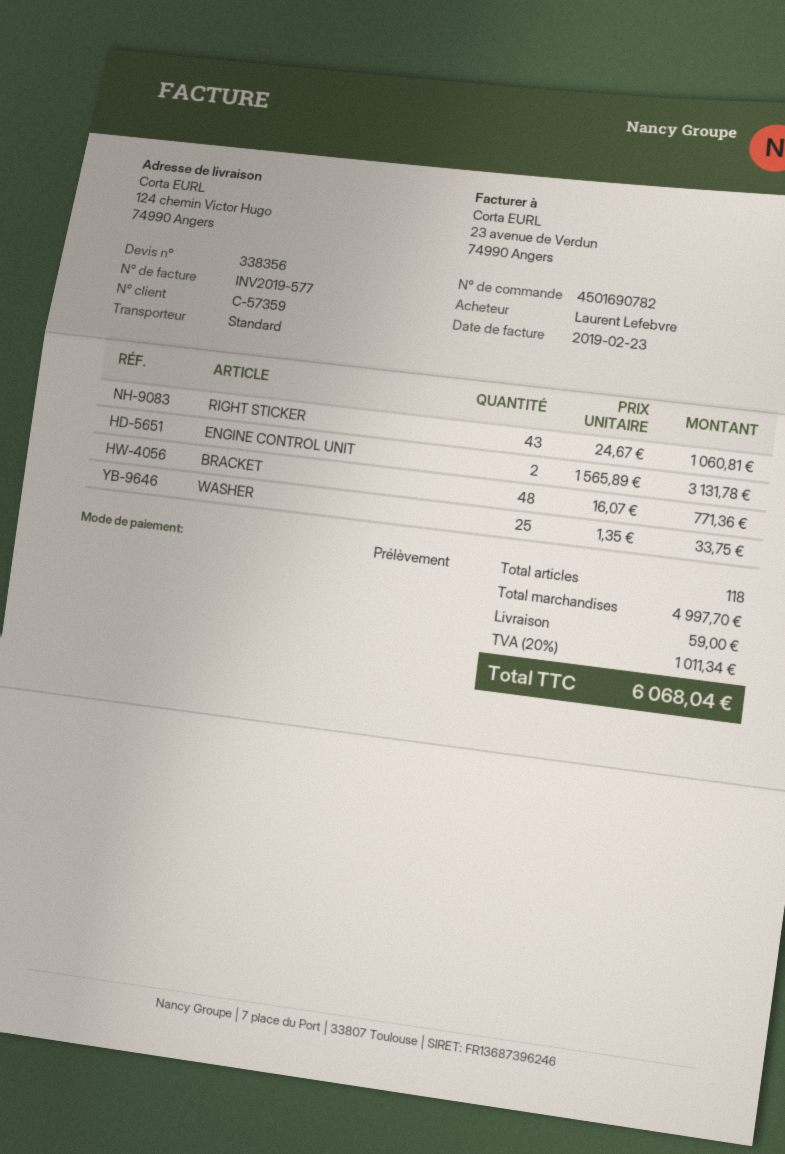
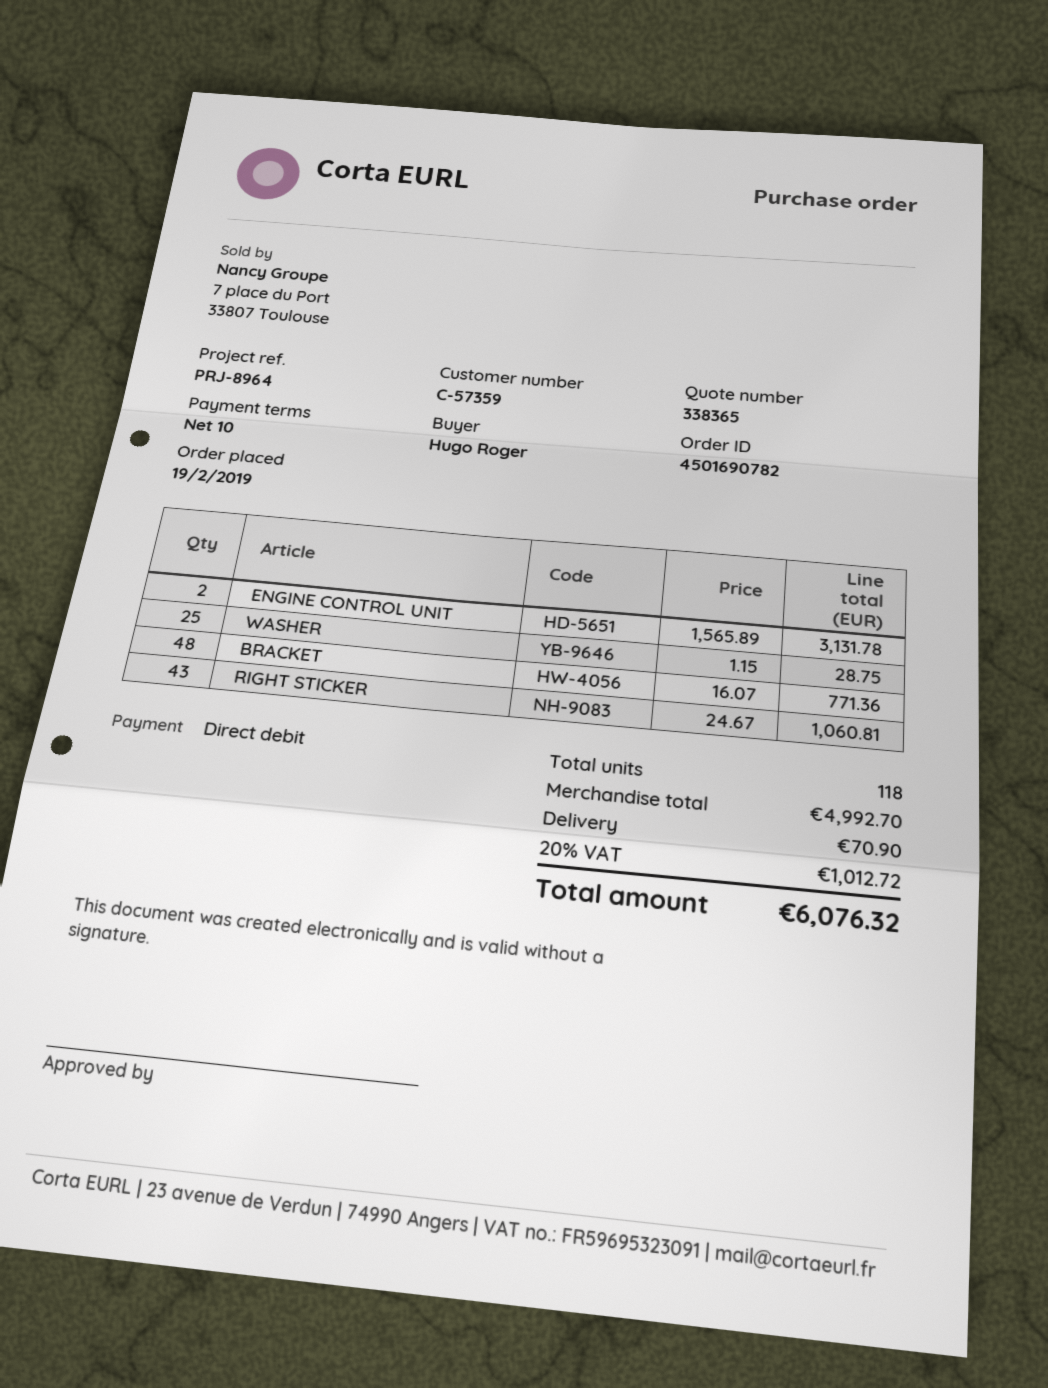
quote number: 338356 -> 338365
ordered by: Laurent Lefebvre -> Hugo Roger
WASHER: 25 x 1.35 = 33.75 -> 25 x 1.15 = 28.75
subtotal: 4997.70 -> 4992.70
shipping: 59.00 -> 70.90
tax: 20% = 1011.34 -> 20% = 1012.72
total: 6068.04 -> 6076.32

